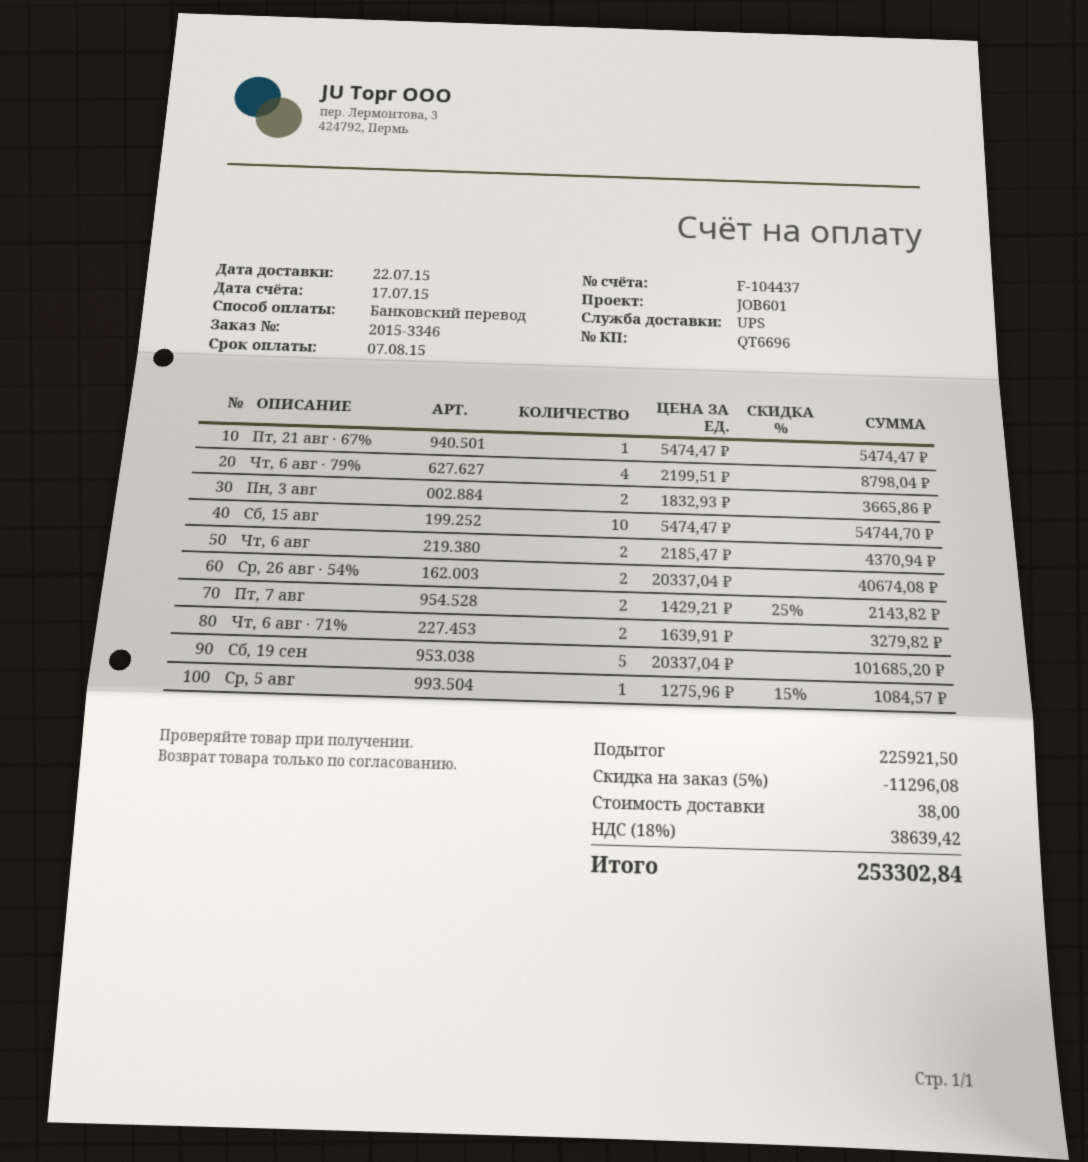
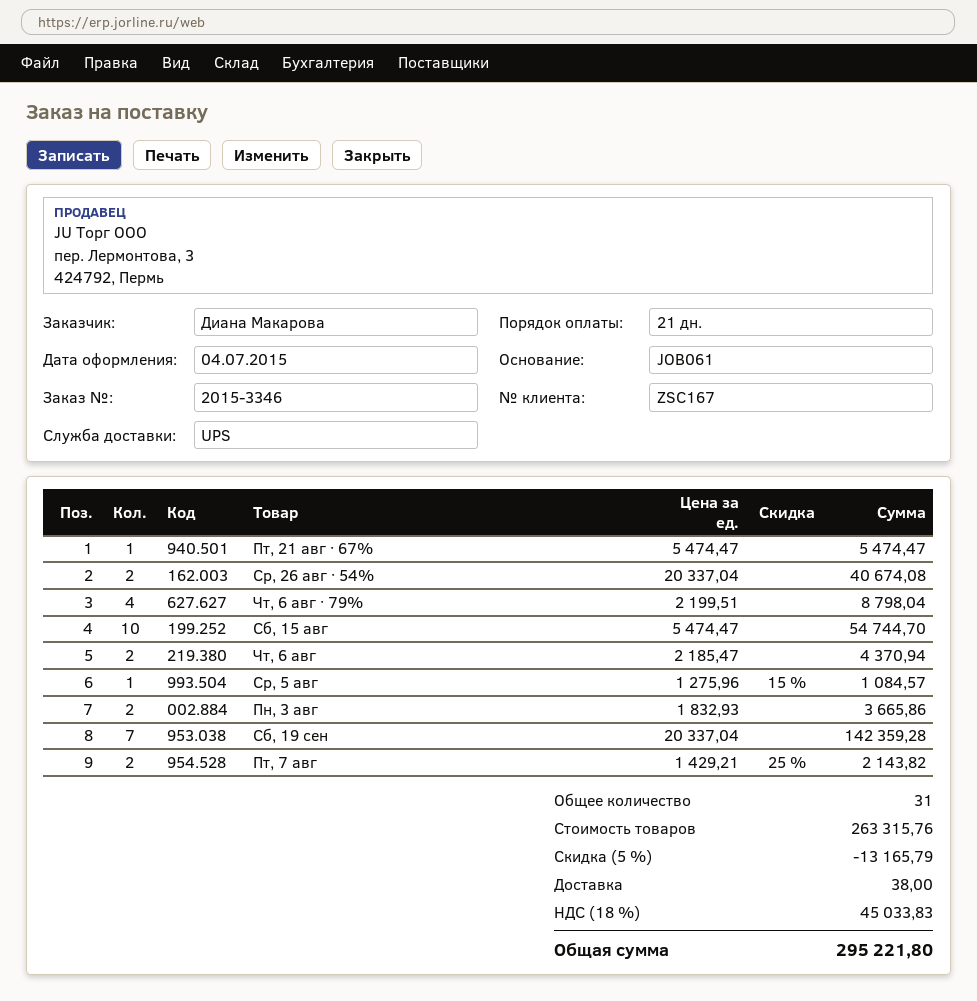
reference: JOB601 -> JOB061
Чт, 6 авг · 71%: 2 x 1639.91 = 3279.82 -> none
Сб, 19 сен: 5 x 20337.04 = 101685.20 -> 7 x 20337.04 = 142359.28
subtotal: 225921.50 -> 263315.76
discount: 5% = 11296.08 -> 5% = 13165.79
tax: 18% = 38639.42 -> 18% = 45033.83
total: 253302.84 -> 295221.80

